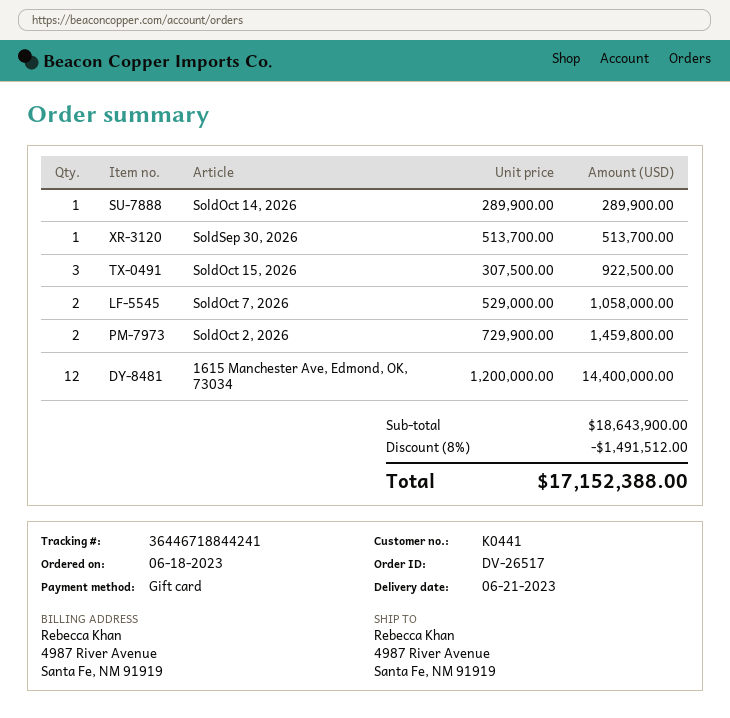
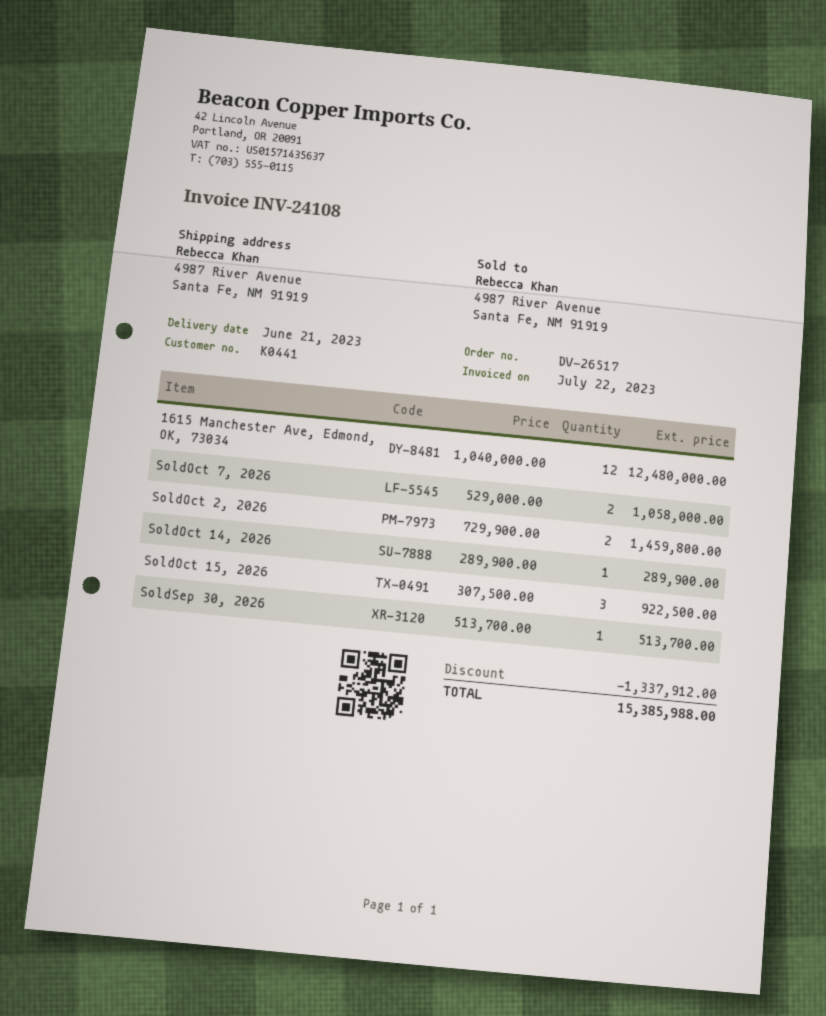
1615 Manchester Ave, Edmond, OK, 73034: 12 x 1200000.00 = 14400000.00 -> 12 x 1040000.00 = 12480000.00
discount: 1491512.00 -> 1337912.00
total: 17152388.00 -> 15385988.00

